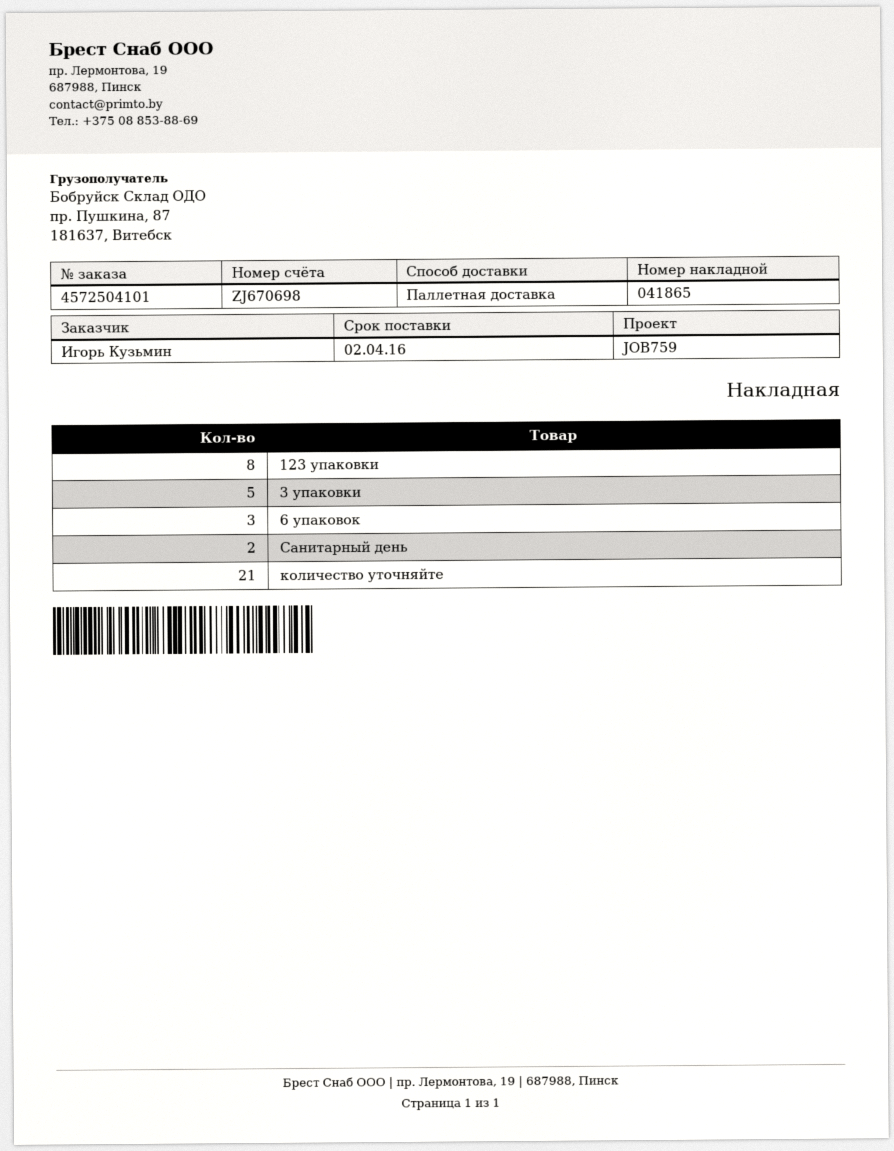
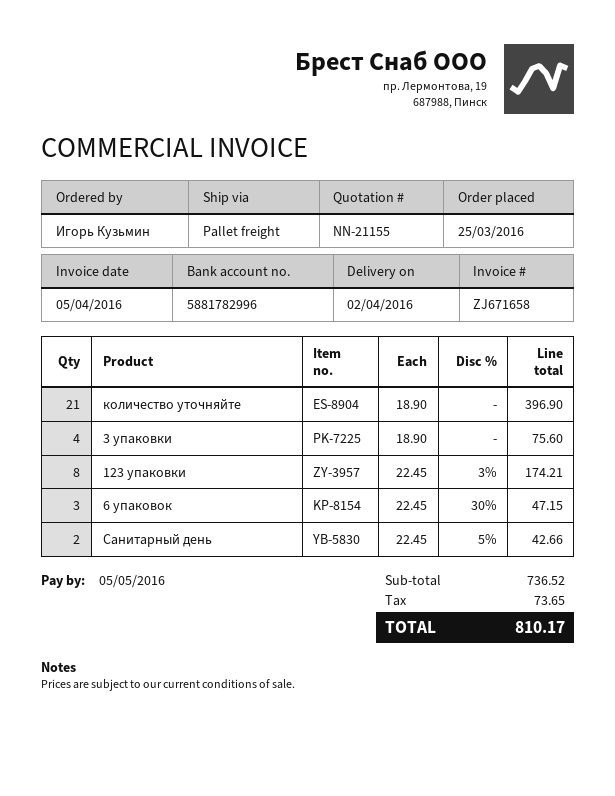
invoice number: ZJ670698 -> ZJ671658
3 упаковки: 5 -> 4

